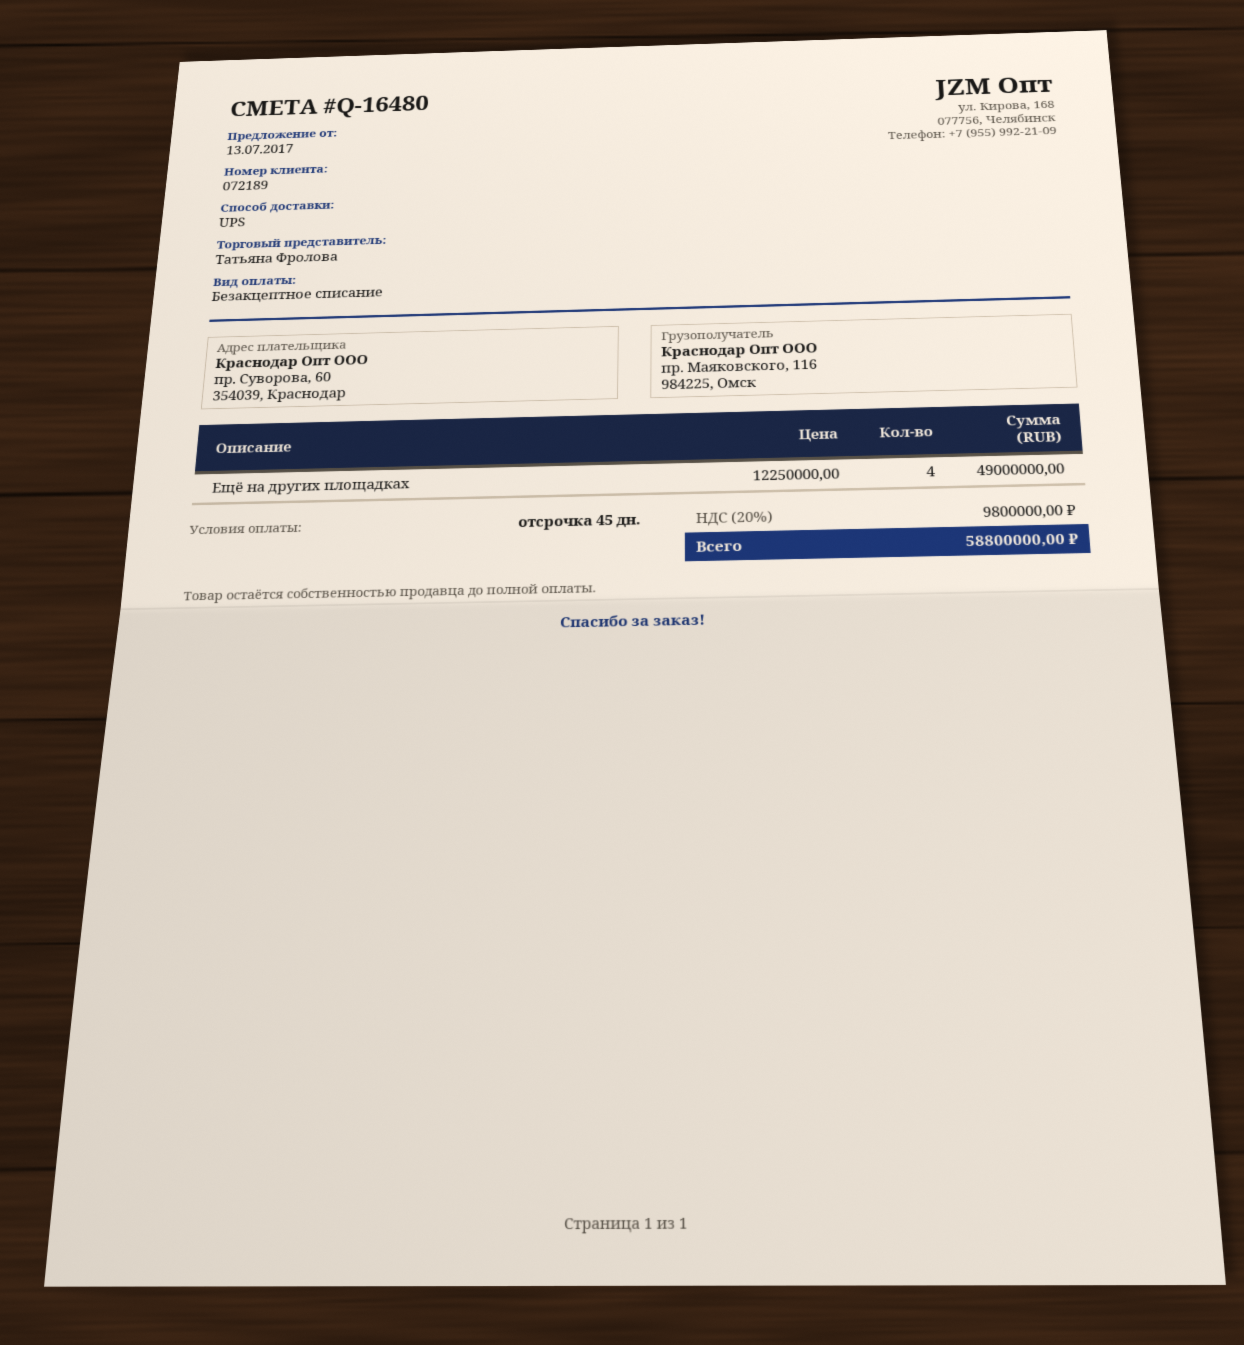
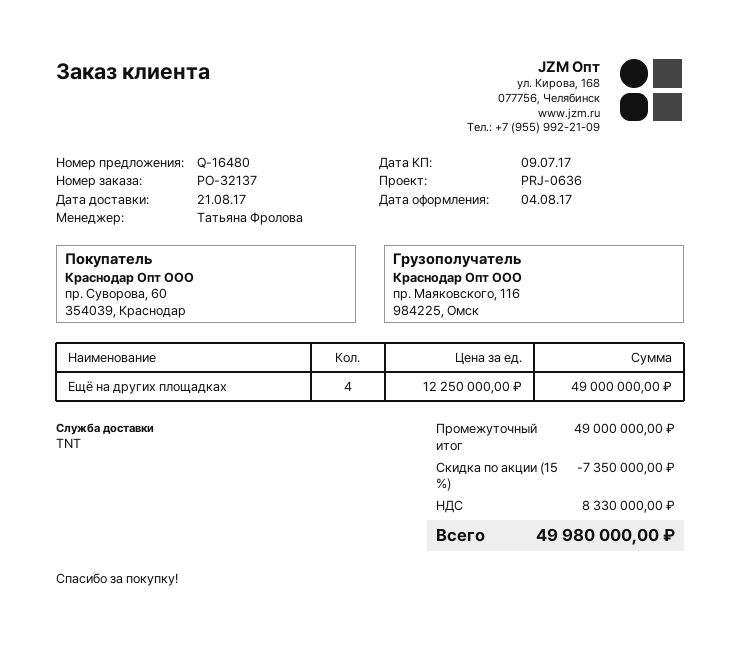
quote date: 2017-07-13 -> 2017-07-09
shipping method: UPS -> TNT
discount: none -> 15% = 7350000.00
tax: 9800000.00 -> 8330000.00
total: 58800000.00 -> 49980000.00

